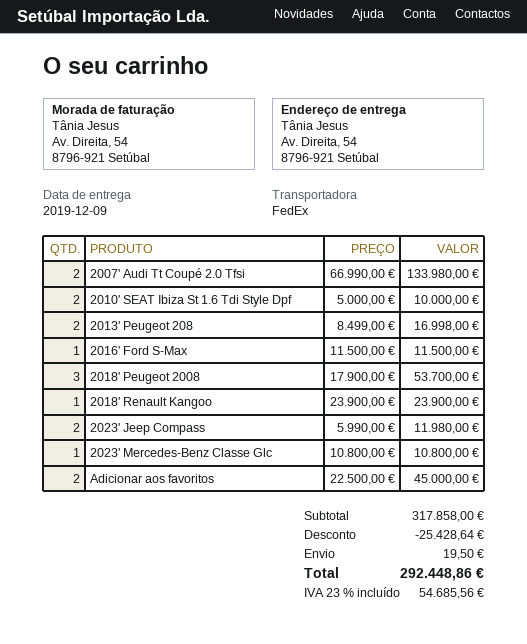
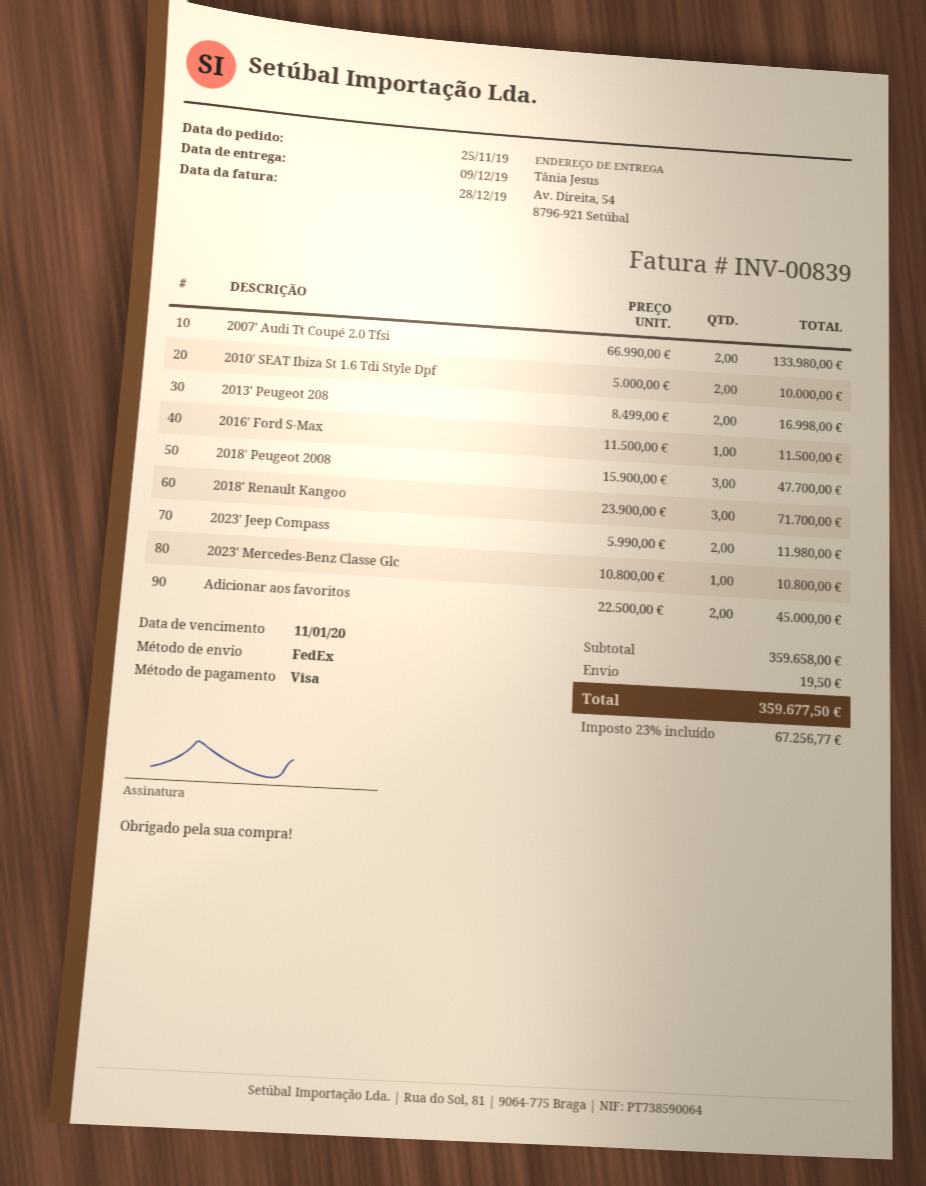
2018' Peugeot 2008: 3 x 17900.00 = 53700.00 -> 3 x 15900.00 = 47700.00
2018' Renault Kangoo: 1 x 23900.00 = 23900.00 -> 3 x 23900.00 = 71700.00
subtotal: 317858.00 -> 359658.00
discount: 25428.64 -> none
tax: 23% = 54685.56 -> 23% = 67256.77
total: 292448.86 -> 359677.50

